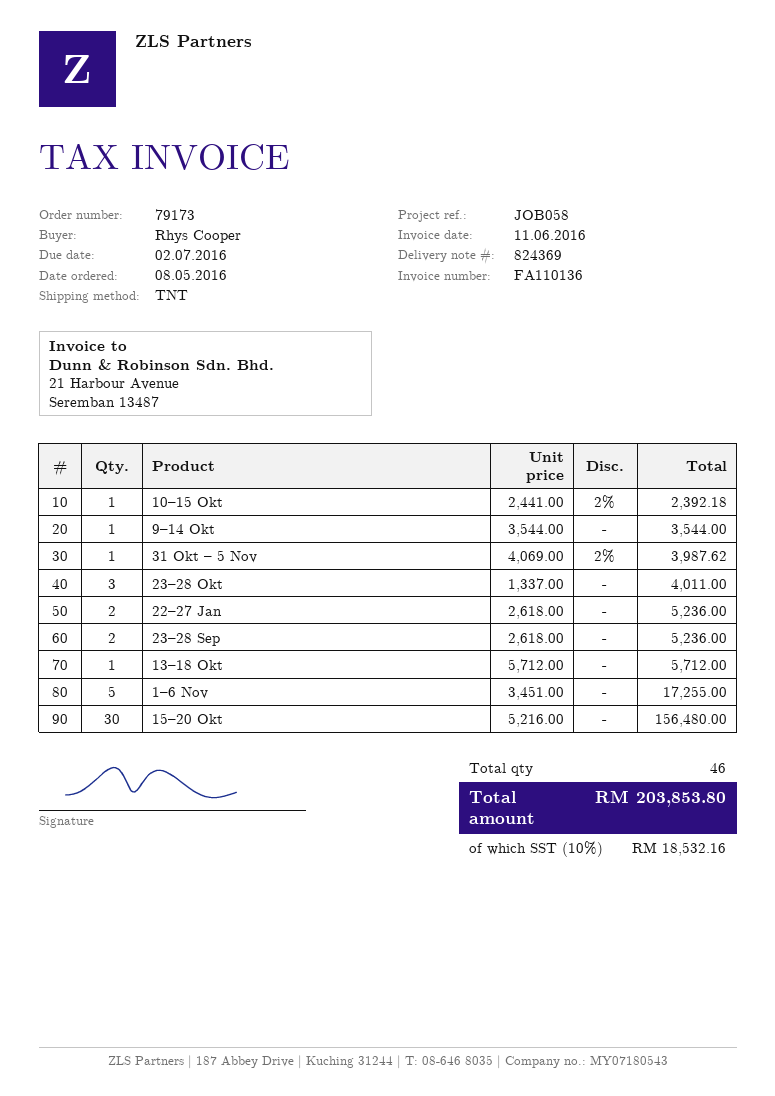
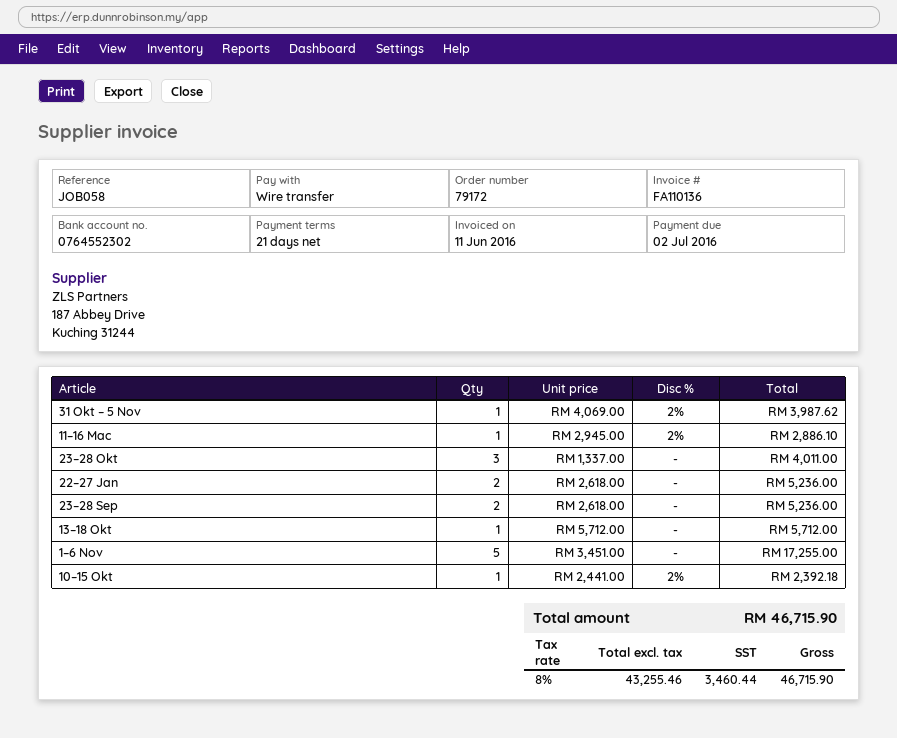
order number: 79173 -> 79172
9–14 Okt: 1 x 3544.00 = 3544.00 -> none
15–20 Okt: 30 x 5216.00 = 156480.00 -> none
11–16 Mac: none -> 1 x 2945.00 - 2% = 2886.10
tax: 10% = 18532.16 -> 8% = 3460.44
total: 203853.80 -> 46715.90

